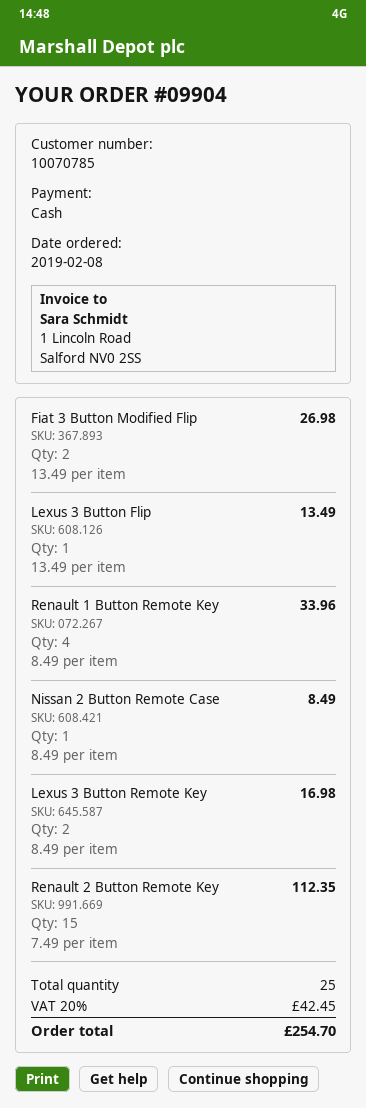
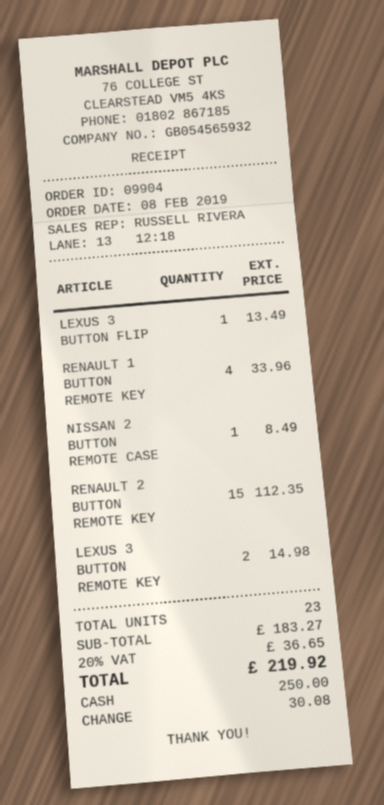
Fiat 3 Button Modified Flip: 2 for 26.98 -> none
Lexus 3 Button Remote Key: 2 for 16.98 -> 2 for 14.98
total quantity: 25 -> 23
tax: 20% = 42.45 -> 20% = 36.65
total: 254.70 -> 219.92

